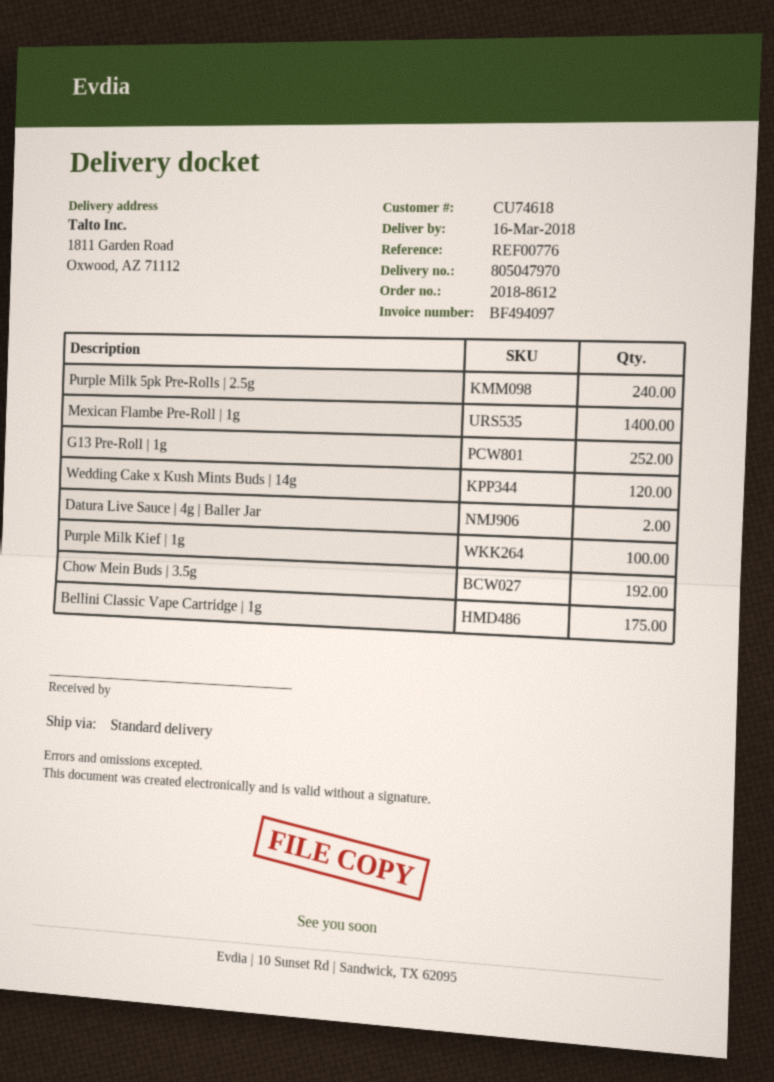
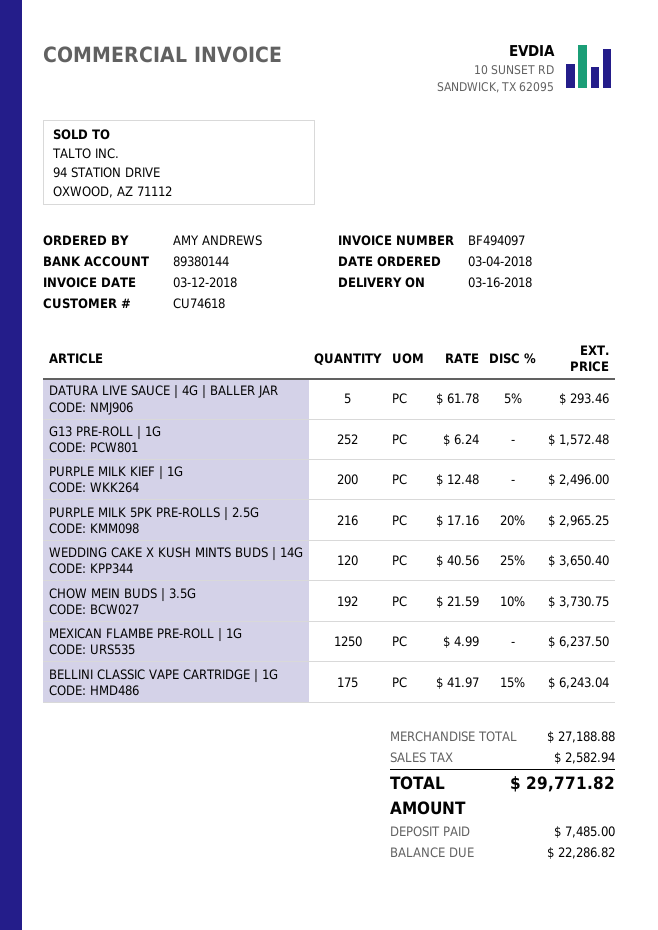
Purple Milk 5pk Pre-Rolls | 2.5g: 240 -> 216
Mexican Flambe Pre-Roll | 1g: 1400 -> 1250
Datura Live Sauce | 4g | Baller Jar: 2 -> 5
Purple Milk Kief | 1g: 100 -> 200

